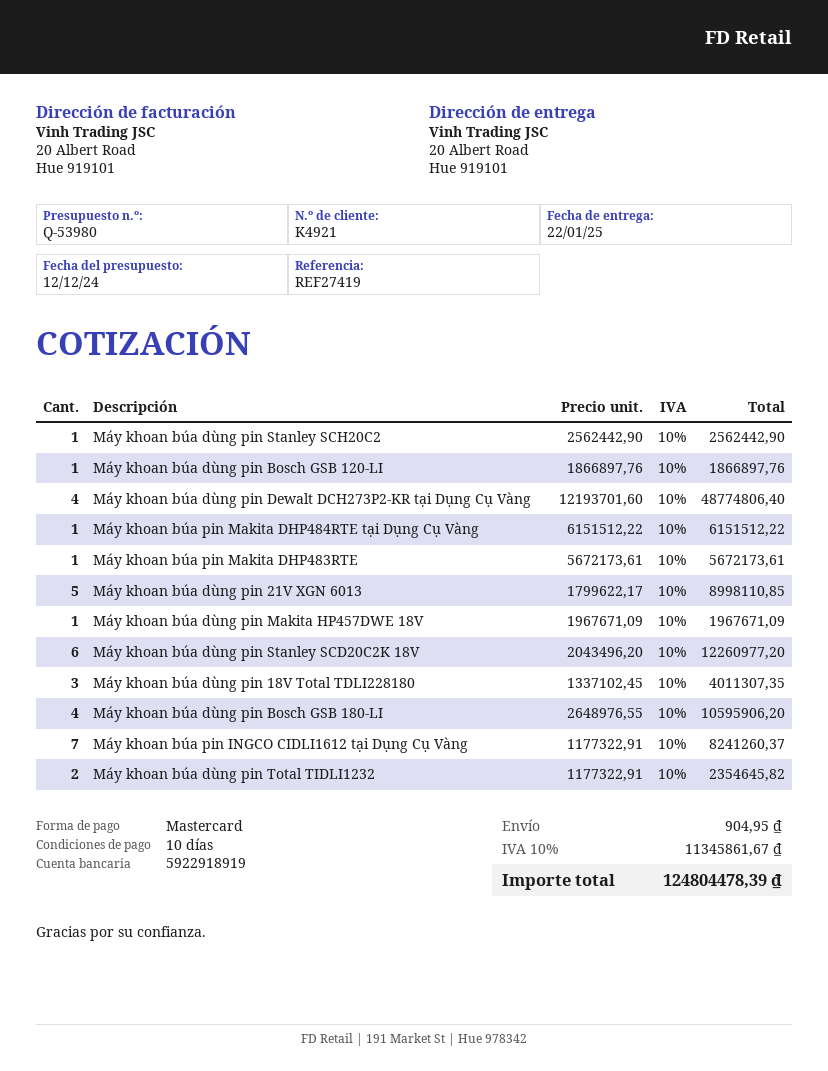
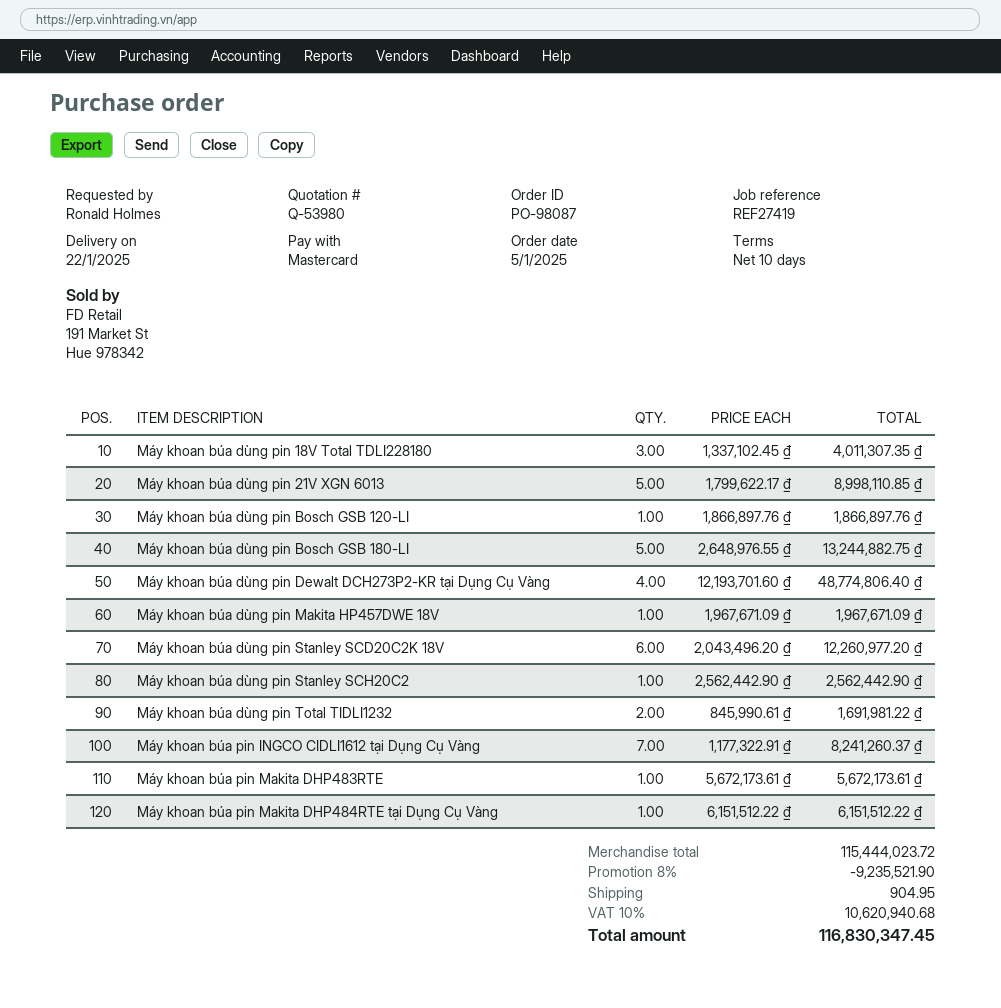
Máy khoan búa dùng pin Bosch GSB 180-LI: 4 x 2648976.55 = 10595906.20 -> 5 x 2648976.55 = 13244882.75
Máy khoan búa dùng pin Total TIDLI1232: 2 x 1177322.91 = 2354645.82 -> 2 x 845990.61 = 1691981.22
discount: none -> 8% = 9235521.90
tax: 10% = 11345861.67 -> 10% = 10620940.68
total: 124804478.39 -> 116830347.45

